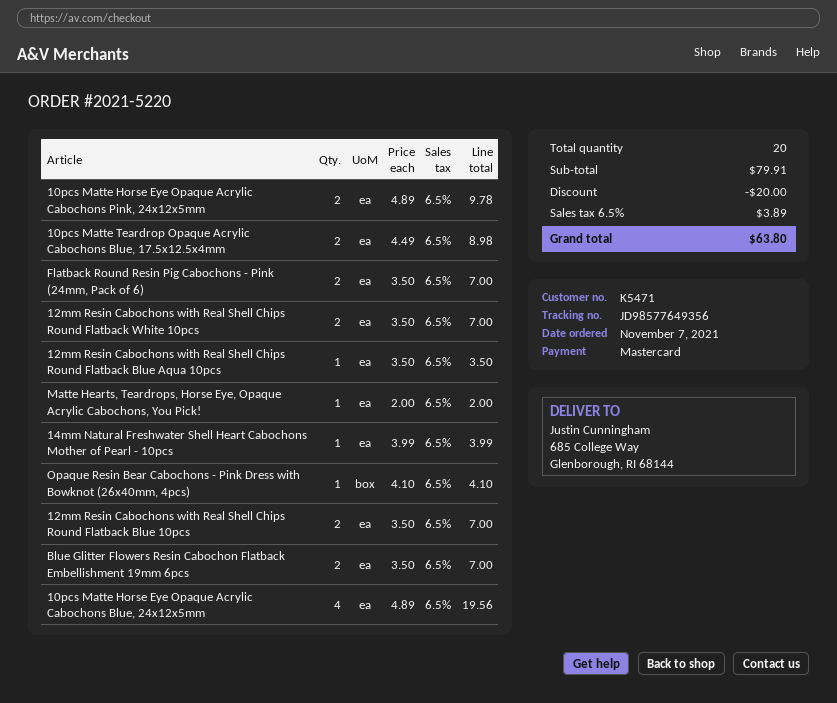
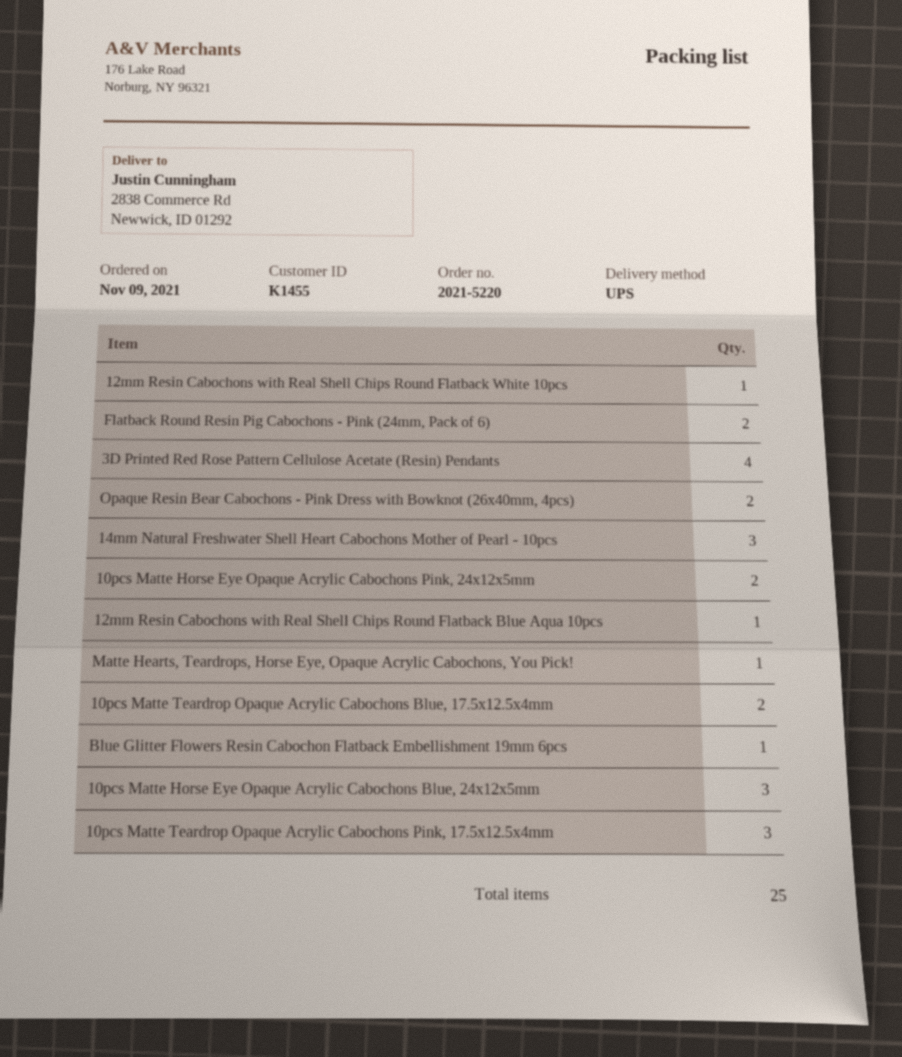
order date: 2021-11-07 -> 2021-11-09
customer number: K5471 -> K1455
ship to: 685 College Way, Glenborough, RI 68144 -> 2838 Commerce Rd, Newwick, ID 01292
12mm Resin Cabochons with Real Shell Chips Round Flatback White 10pcs: 2 -> 1
14mm Natural Freshwater Shell Heart Cabochons Mother of Pearl - 10pcs: 1 -> 3
Opaque Resin Bear Cabochons - Pink Dress with Bowknot (26x40mm, 4pcs): 1 -> 2
12mm Resin Cabochons with Real Shell Chips Round Flatback Blue 10pcs: 2 -> none
Blue Glitter Flowers Resin Cabochon Flatback Embellishment 19mm 6pcs: 2 -> 1
10pcs Matte Horse Eye Opaque Acrylic Cabochons Blue, 24x12x5mm: 4 -> 3
3D Printed Red Rose Pattern Cellulose Acetate (Resin) Pendants: none -> 4
10pcs Matte Teardrop Opaque Acrylic Cabochons Pink, 17.5x12.5x4mm: none -> 3
total quantity: 20 -> 25

